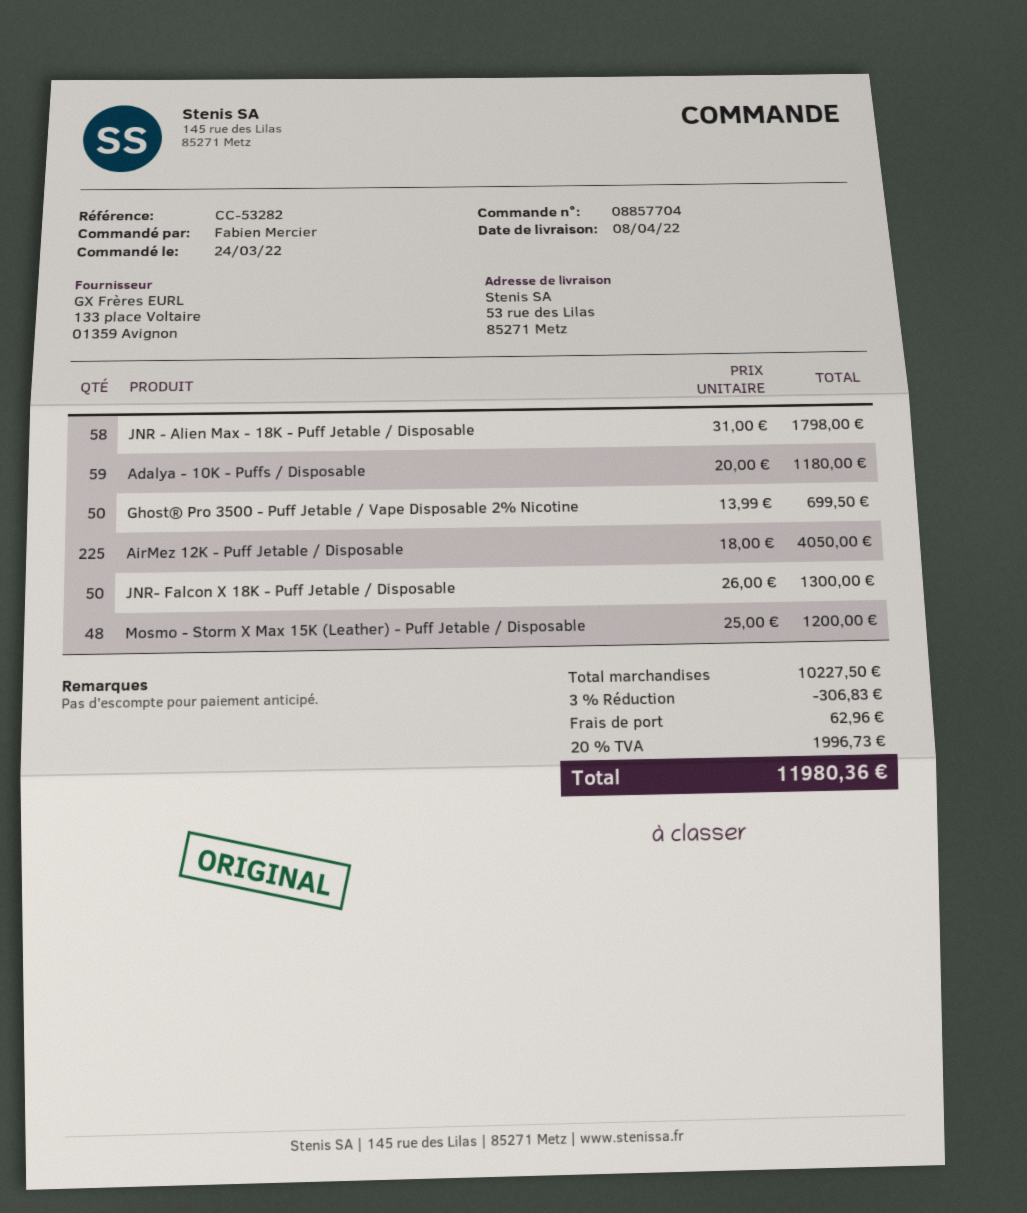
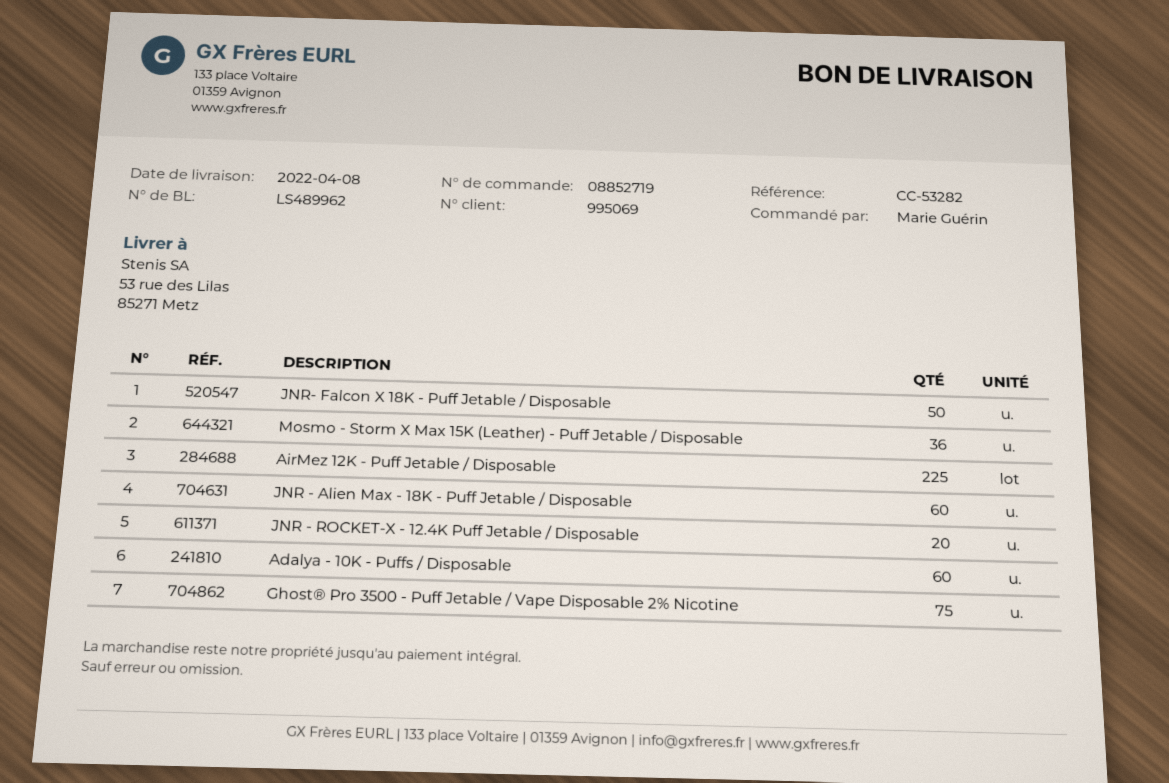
order number: 08857704 -> 08852719
ordered by: Fabien Mercier -> Marie Guérin
JNR - Alien Max - 18K - Puff Jetable / Disposable: 58 -> 60
Adalya - 10K - Puffs / Disposable: 59 -> 60
Ghost® Pro 3500 - Puff Jetable / Vape Disposable 2% Nicotine: 50 -> 75
Mosmo - Storm X Max 15K (Leather) - Puff Jetable / Disposable: 48 -> 36
JNR - ROCKET-X - 12.4K Puff Jetable / Disposable: none -> 20

